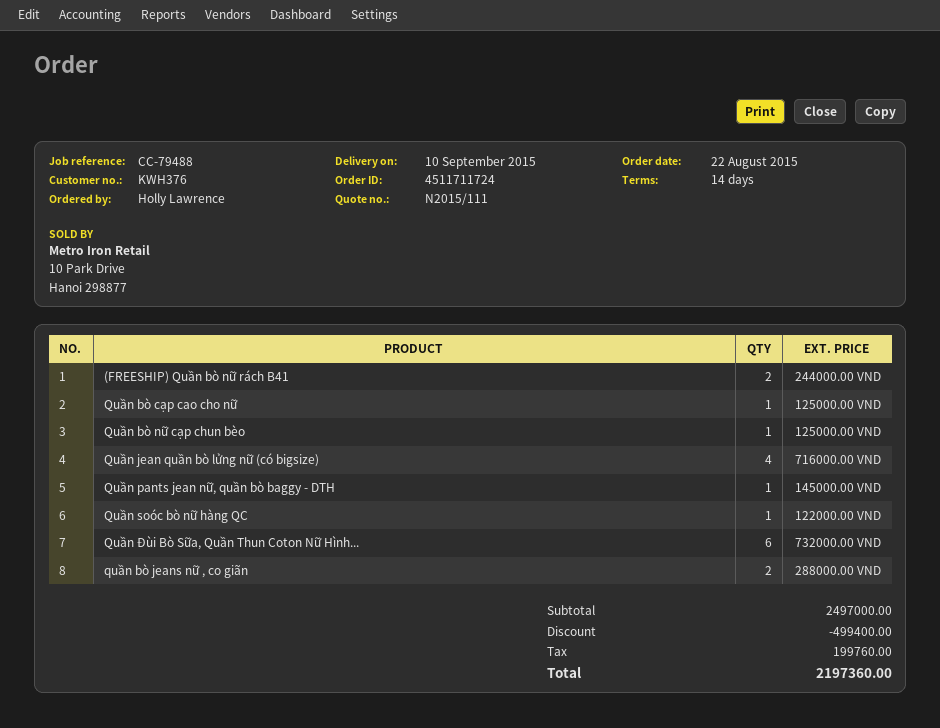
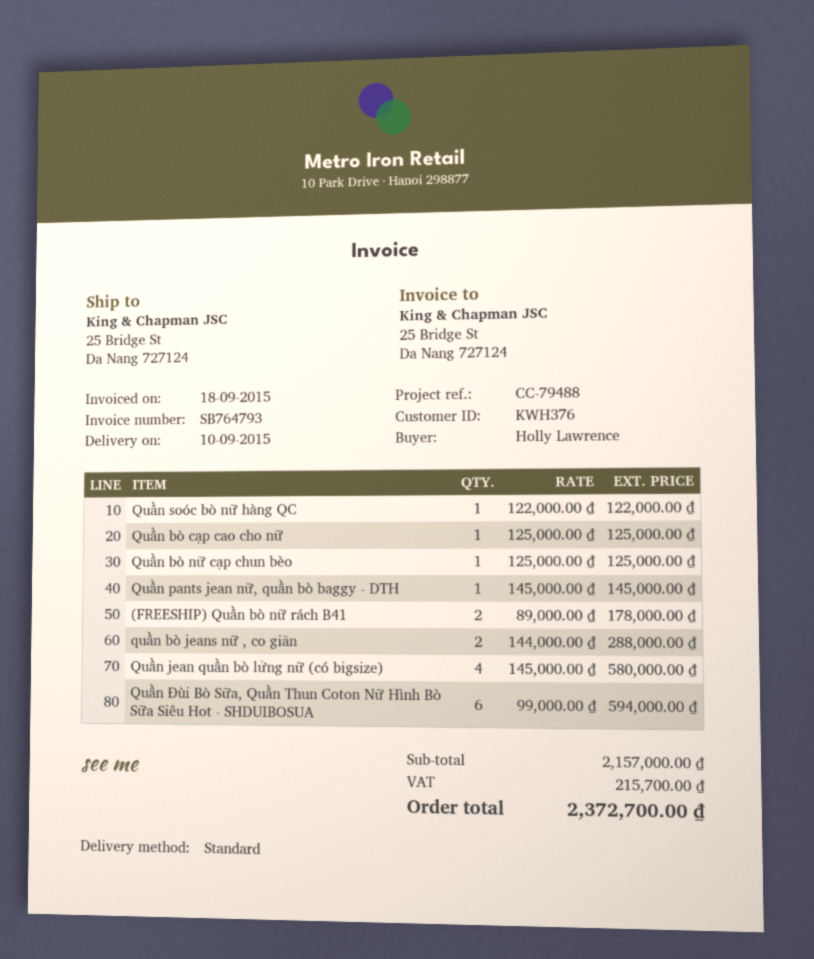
(FREESHIP) Quần bò nữ rách B41: 2 for 244000.00 -> 2 for 178000.00
Quần jean quần bò lửng nữ (có bigsize): 4 for 716000.00 -> 4 for 580000.00
Quần Đùi Bò Sữa, Quần Thun Coton Nữ Hình...: 6 for 732000.00 -> 6 for 594000.00
subtotal: 2497000.00 -> 2157000.00
discount: 499400.00 -> none
tax: 199760.00 -> 215700.00
total: 2197360.00 -> 2372700.00

